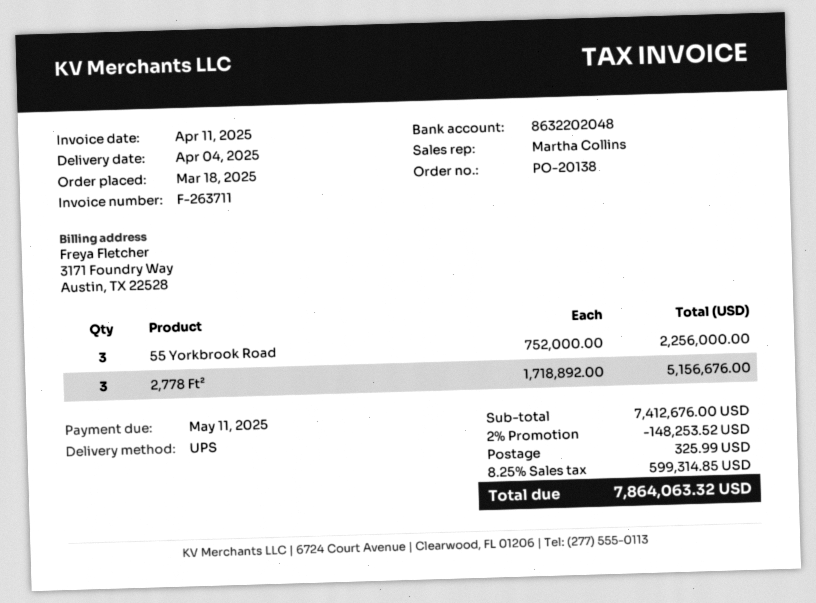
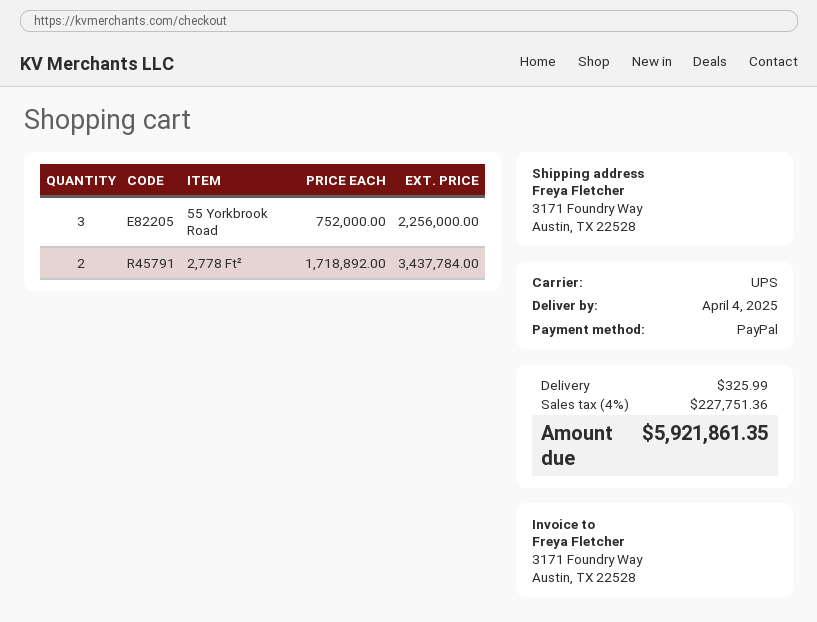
2,778 Ft²: 3 x 1718892.00 = 5156676.00 -> 2 x 1718892.00 = 3437784.00
discount: 2% = 148253.52 -> none
tax: 8.25% = 599314.85 -> 4% = 227751.36
total: 7864063.32 -> 5921861.35

